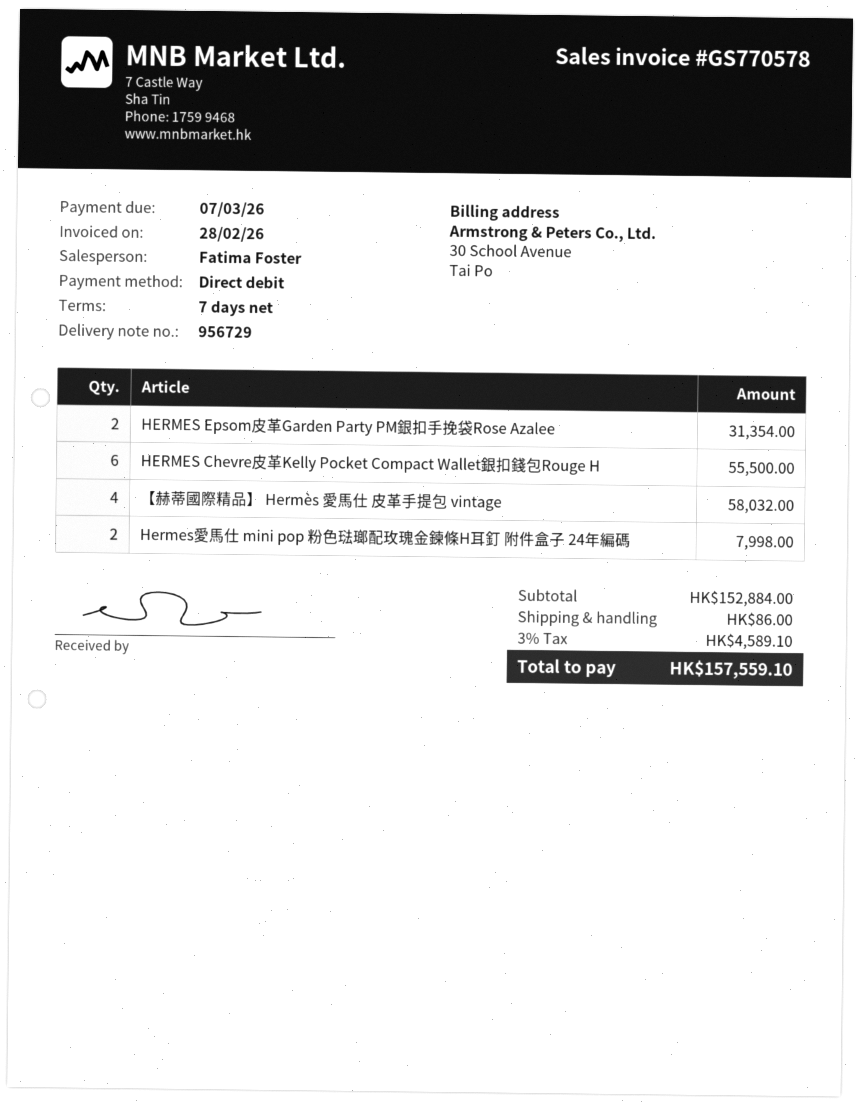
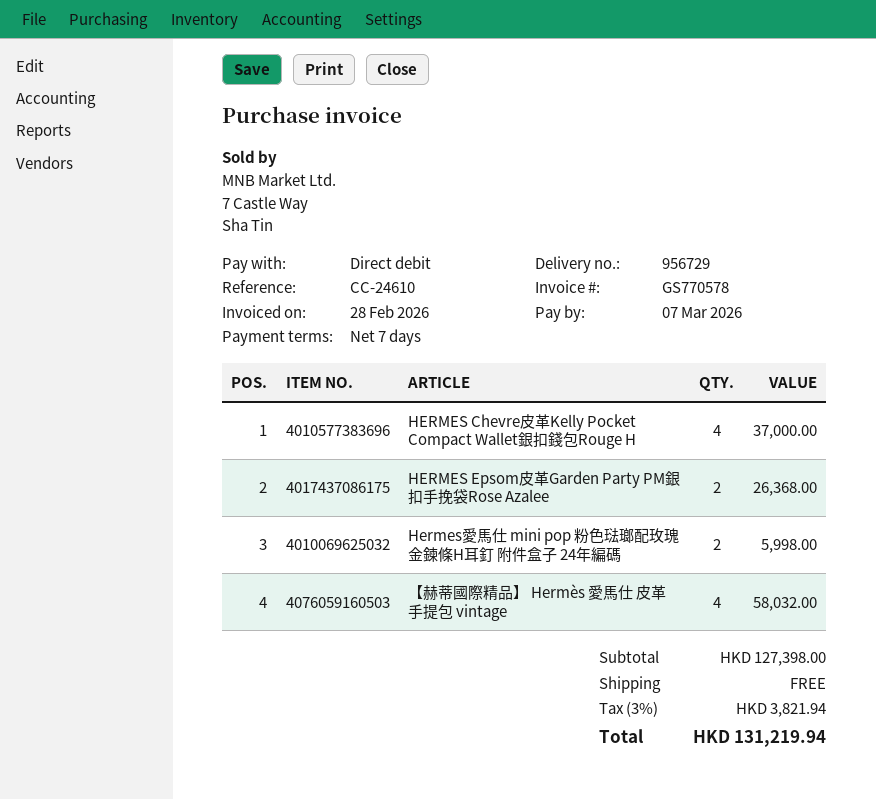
HERMES Epsom皮革Garden Party PM銀扣手挽袋Rose Azalee: 2 for 31354.00 -> 2 for 26368.00
HERMES Chevre皮革Kelly Pocket Compact Wallet銀扣錢包Rouge H: 6 for 55500.00 -> 4 for 37000.00
Hermes愛馬仕 mini pop 粉色琺瑯配玫瑰金鍊條H耳釘 附件盒子 24年編碼: 2 for 7998.00 -> 2 for 5998.00
subtotal: 152884.00 -> 127398.00
shipping: 86.00 -> 0.00
tax: 3% = 4589.10 -> 3% = 3821.94
total: 157559.10 -> 131219.94

